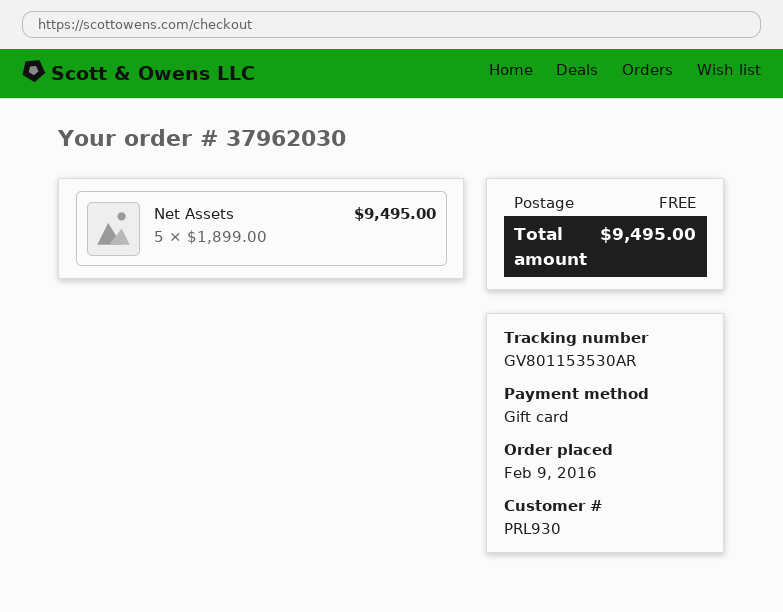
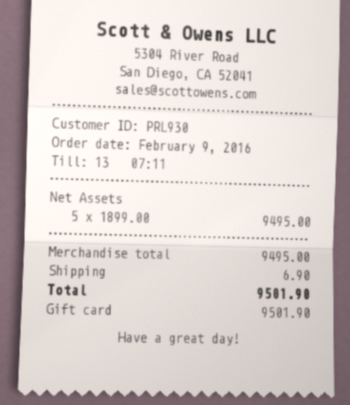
shipping: 0.00 -> 6.90
total: 9495.00 -> 9501.90

